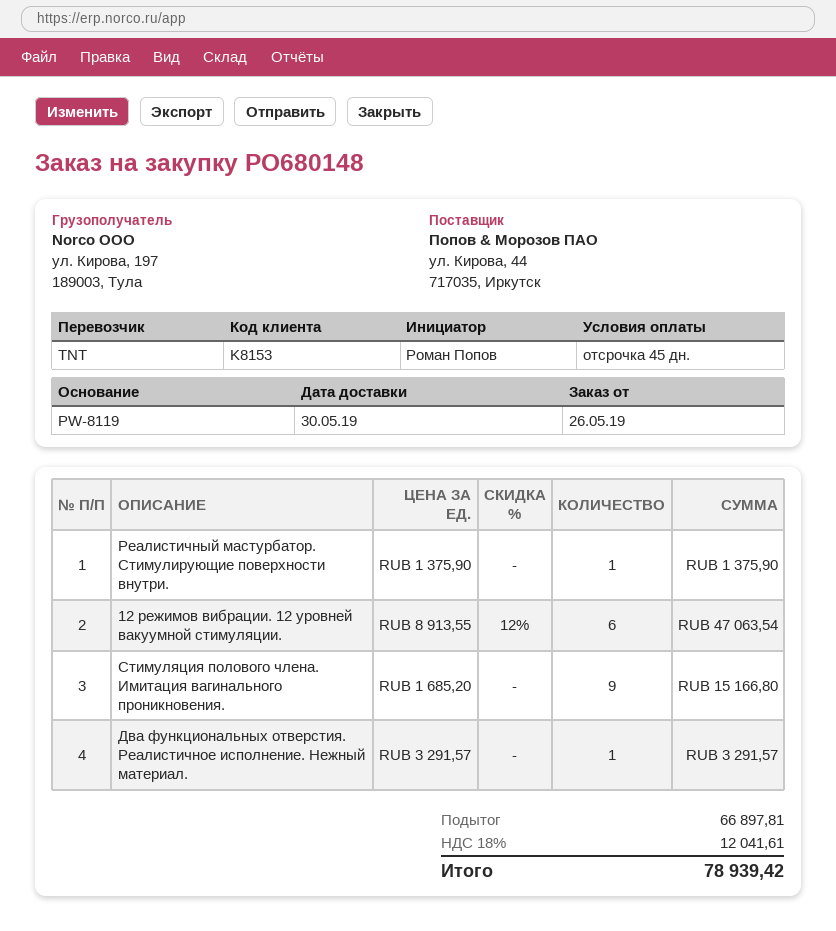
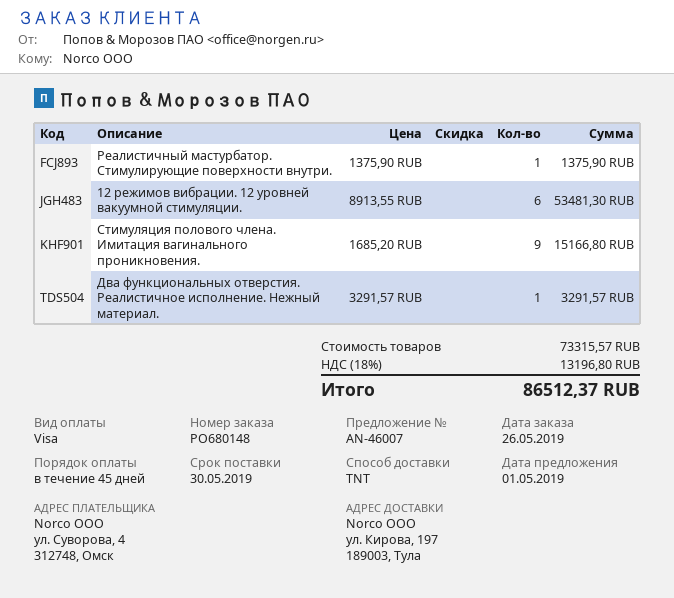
12 режимов вибрации. 12 уровней вакуумной стимуляции.: 6 x 8913.55 - 12% = 47063.54 -> 6 x 8913.55 = 53481.30
subtotal: 66897.81 -> 73315.57
tax: 18% = 12041.61 -> 18% = 13196.80
total: 78939.42 -> 86512.37

